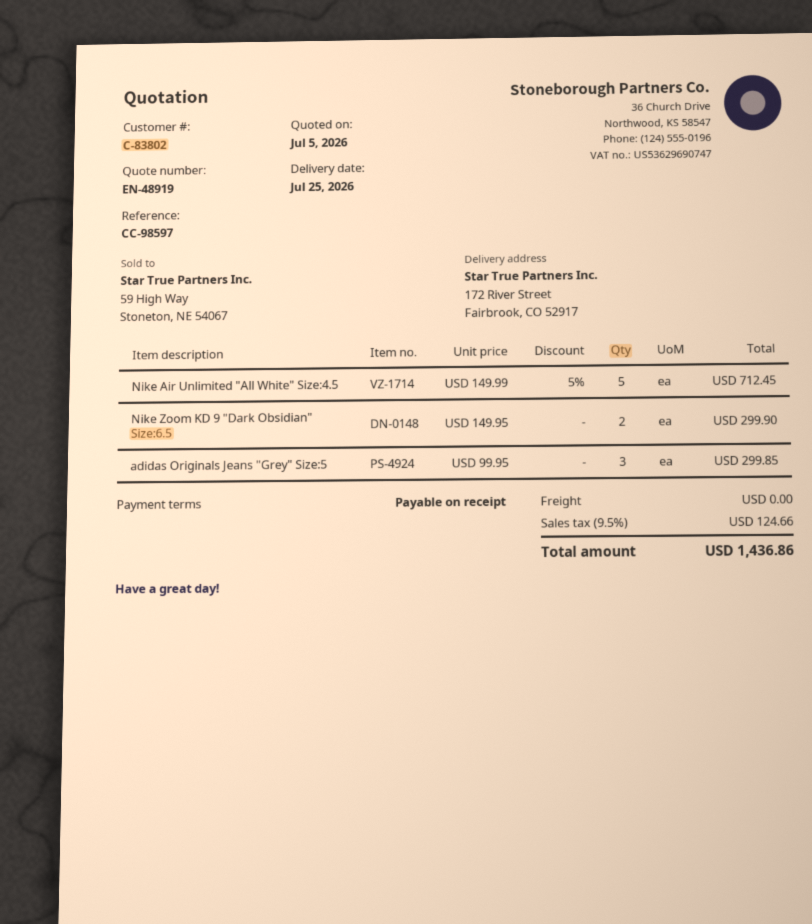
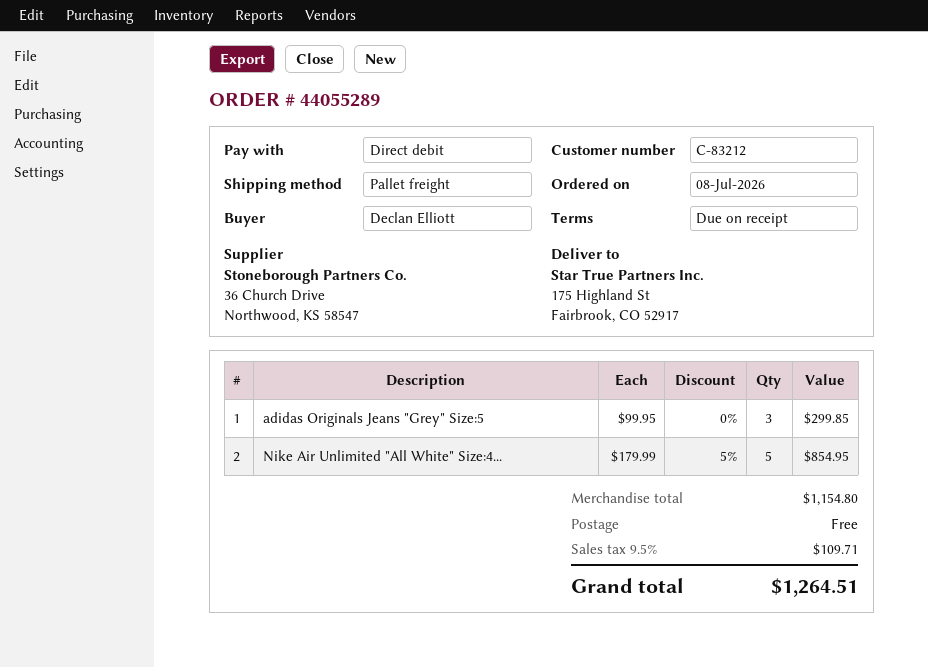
customer number: C-83802 -> C-83212
ship to: 172 River Street, Fairbrook, CO 52917 -> 175 Highland St, Fairbrook, CO 52917
Nike Air Unlimited "All White" Size:4.5: 5 x 149.99 - 5% = 712.45 -> 5 x 179.99 - 5% = 854.95
Nike Zoom KD 9 "Dark Obsidian" Size:6.5: 2 x 149.95 = 299.90 -> none
tax: 9.5% = 124.66 -> 9.5% = 109.71
total: 1436.86 -> 1264.51

